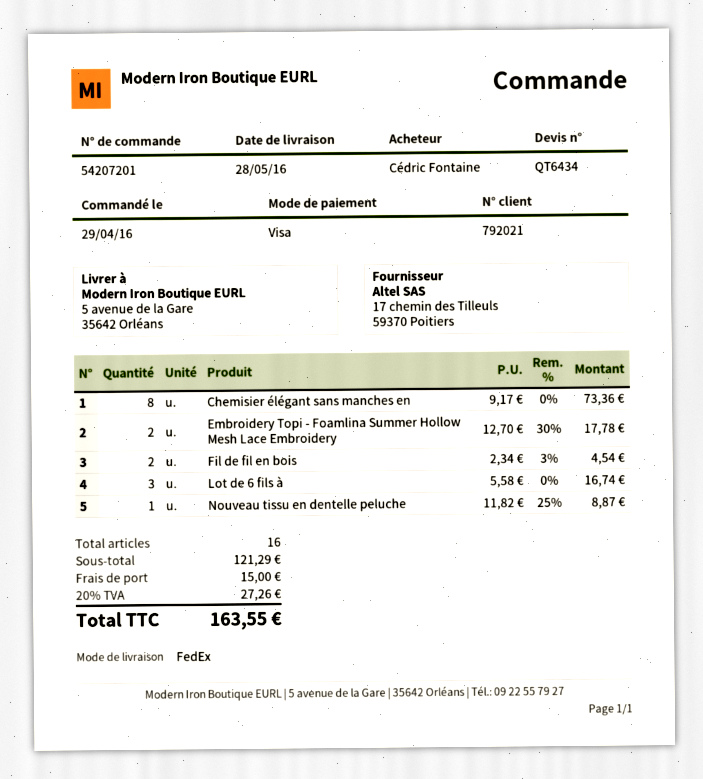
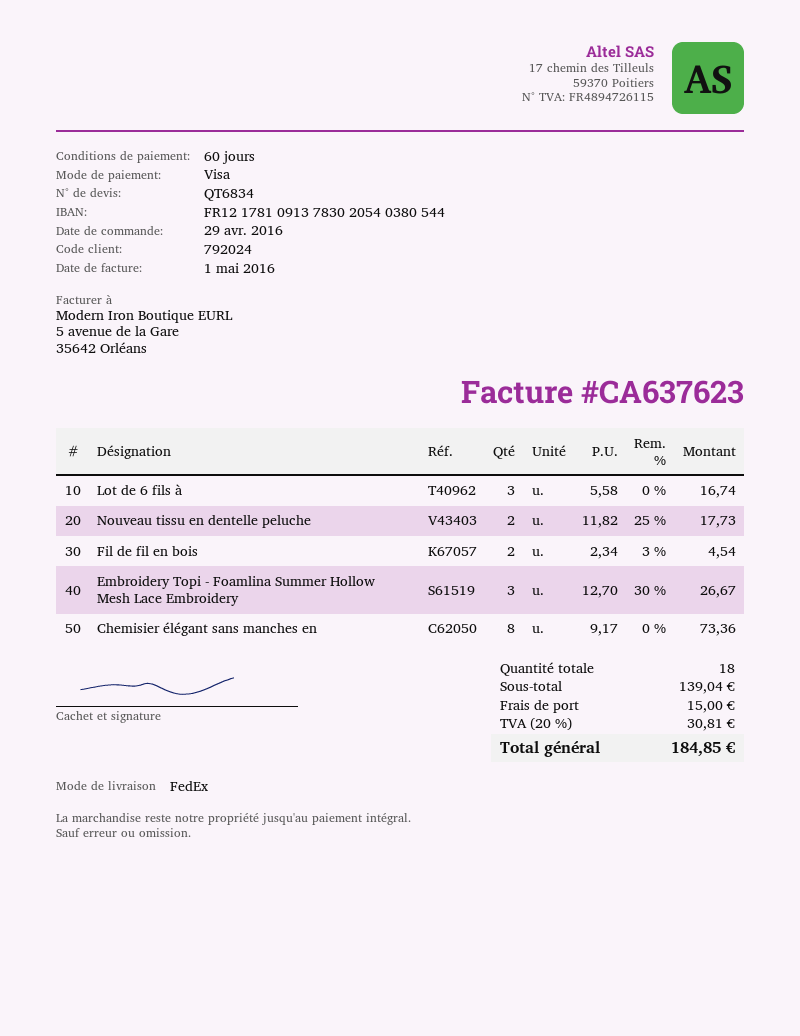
quote number: QT6434 -> QT6834
customer number: 792021 -> 792024
Embroidery Topi - Foamlina Summer Hollow Mesh Lace Embroidery: 2 x 12.70 - 30% = 17.78 -> 3 x 12.70 - 30% = 26.67
Nouveau tissu en dentelle peluche: 1 x 11.82 - 25% = 8.87 -> 2 x 11.82 - 25% = 17.73
total quantity: 16 -> 18
subtotal: 121.29 -> 139.04
tax: 20% = 27.26 -> 20% = 30.81
total: 163.55 -> 184.85

